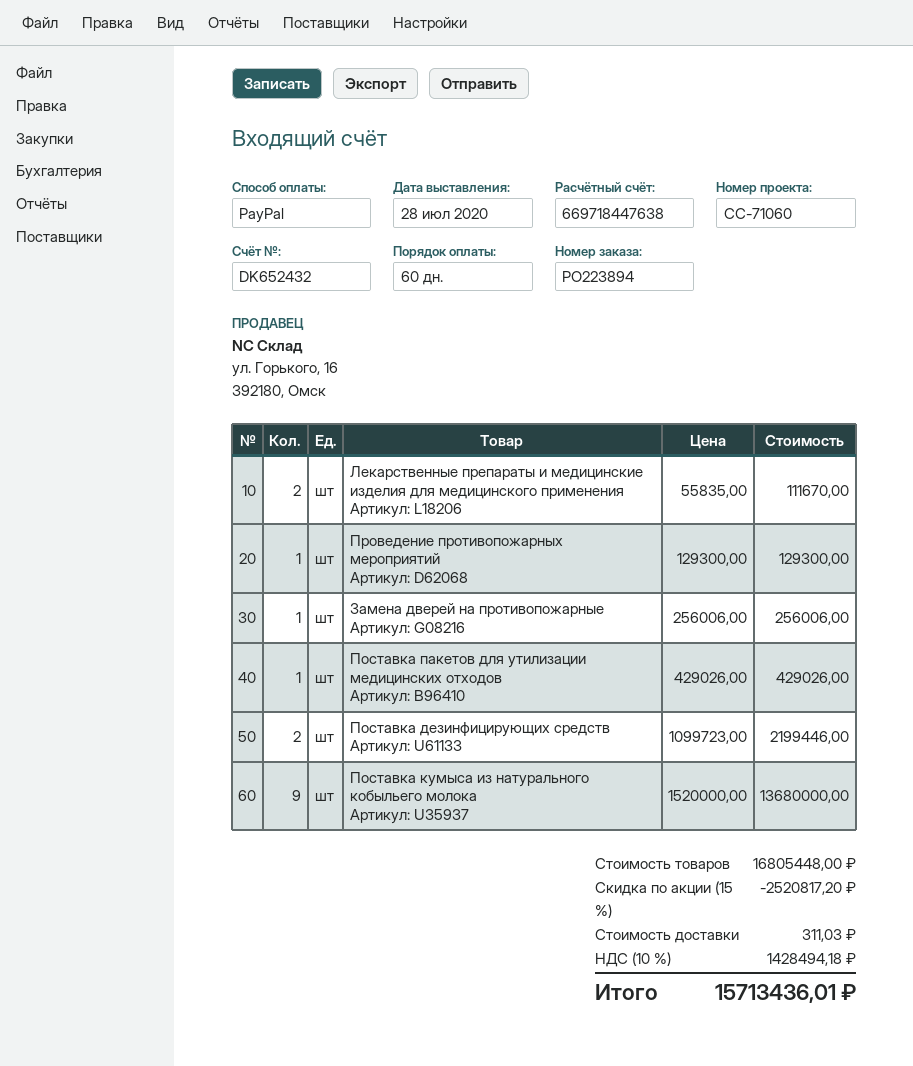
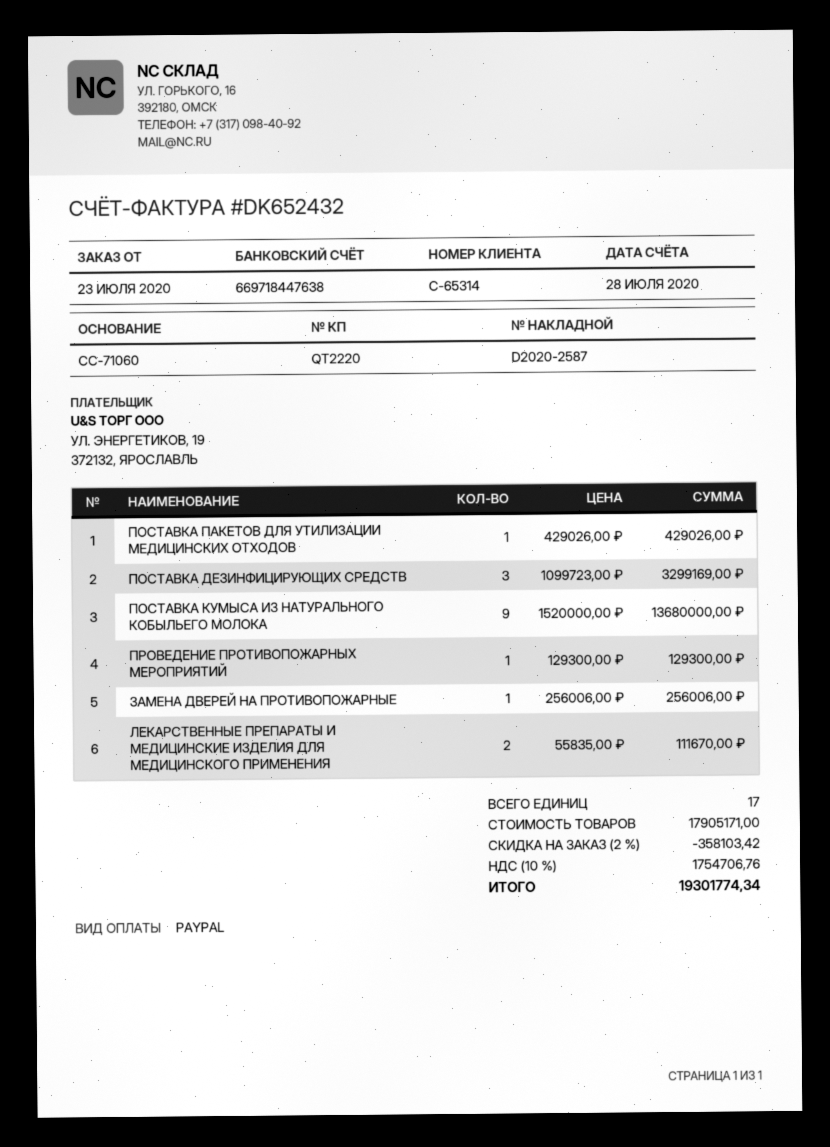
Поставка дезинфицирующих средств: 2 x 1099723.00 = 2199446.00 -> 3 x 1099723.00 = 3299169.00
subtotal: 16805448.00 -> 17905171.00
discount: 15% = 2520817.20 -> 2% = 358103.42
shipping: 311.03 -> none
tax: 10% = 1428494.18 -> 10% = 1754706.76
total: 15713436.01 -> 19301774.34

